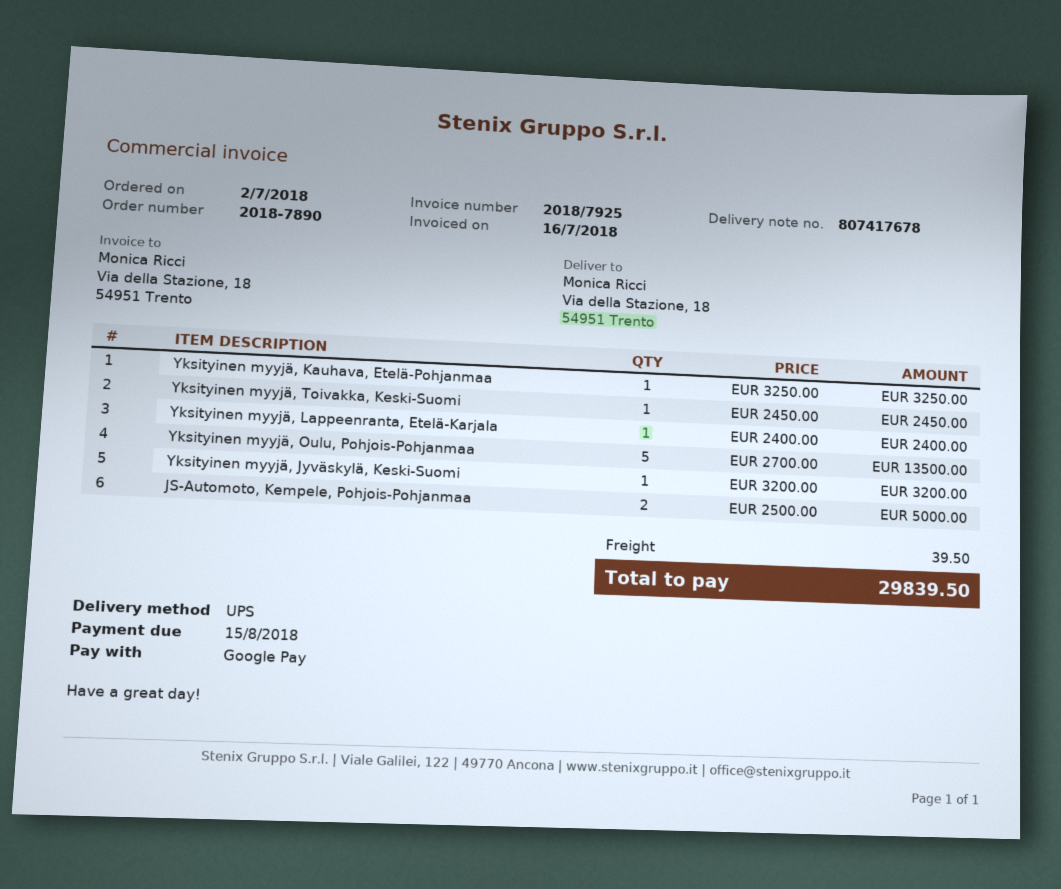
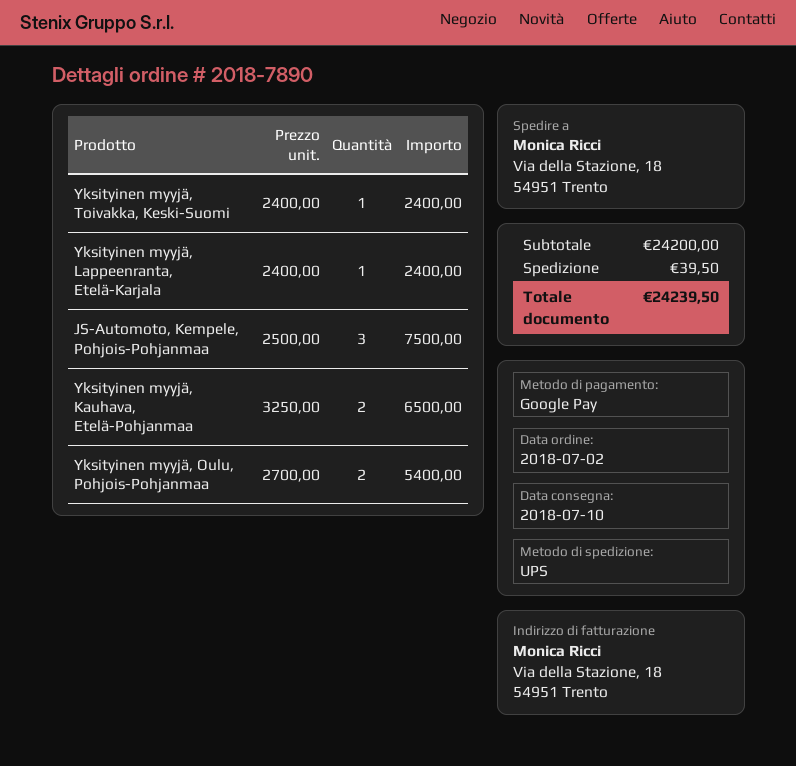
Yksityinen myyjä, Kauhava, Etelä-Pohjanmaa: 1 x 3250.00 = 3250.00 -> 2 x 3250.00 = 6500.00
Yksityinen myyjä, Toivakka, Keski-Suomi: 1 x 2450.00 = 2450.00 -> 1 x 2400.00 = 2400.00
Yksityinen myyjä, Oulu, Pohjois-Pohjanmaa: 5 x 2700.00 = 13500.00 -> 2 x 2700.00 = 5400.00
Yksityinen myyjä, Jyväskylä, Keski-Suomi: 1 x 3200.00 = 3200.00 -> none
JS-Automoto, Kempele, Pohjois-Pohjanmaa: 2 x 2500.00 = 5000.00 -> 3 x 2500.00 = 7500.00
total: 29839.50 -> 24239.50

